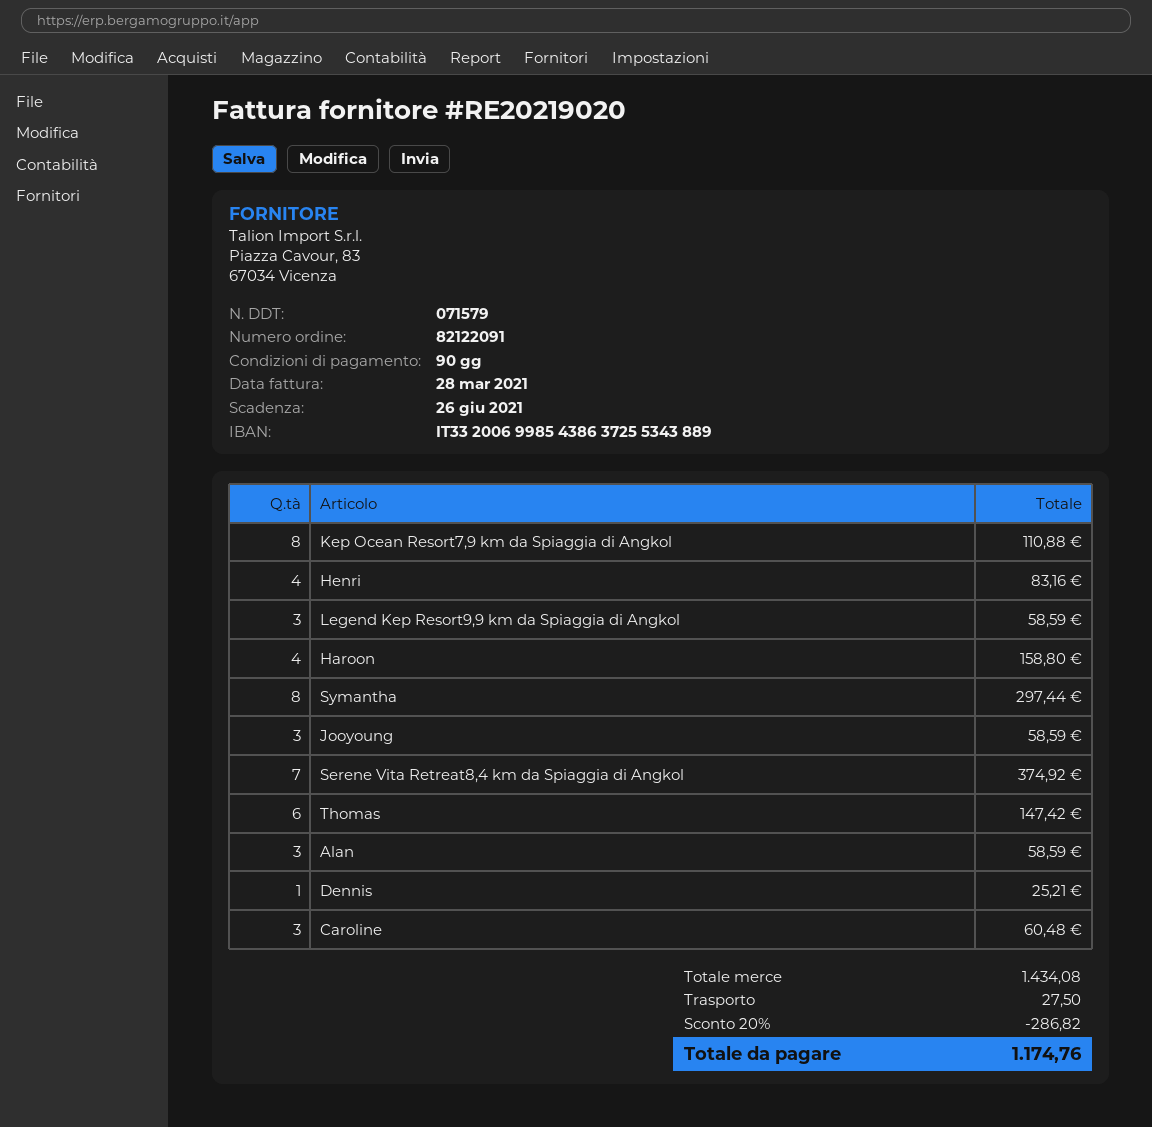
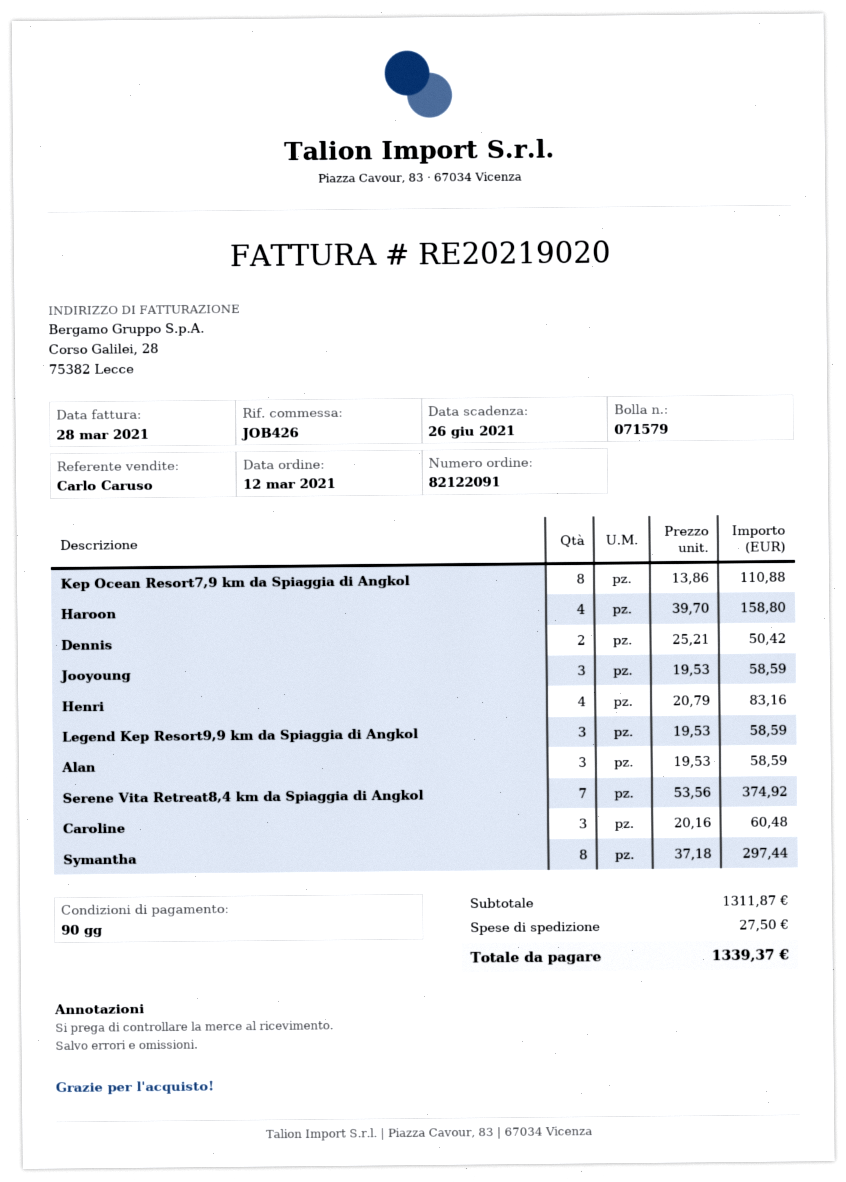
Thomas: 6 for 147.42 -> none
Dennis: 1 for 25.21 -> 2 for 50.42
subtotal: 1434.08 -> 1311.87
discount: 20% = 286.82 -> none
total: 1174.76 -> 1339.37

